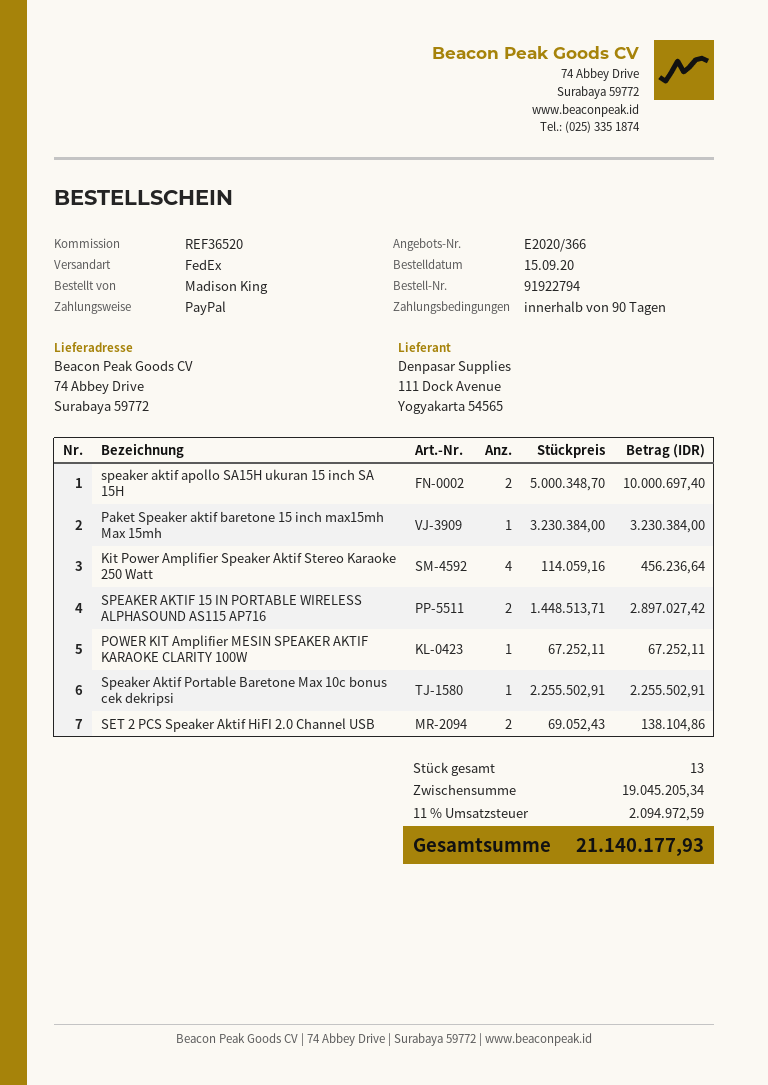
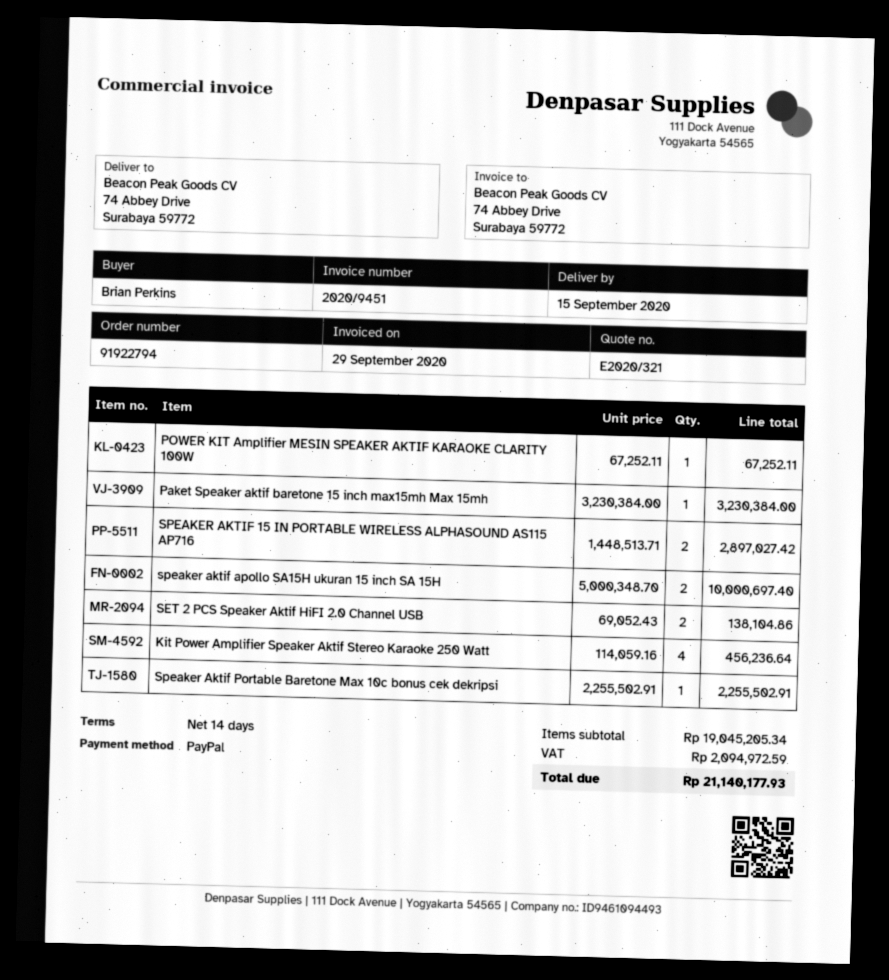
quote number: E2020/366 -> E2020/321
payment terms: 90 days -> 14 days
ordered by: Madison King -> Brian Perkins

